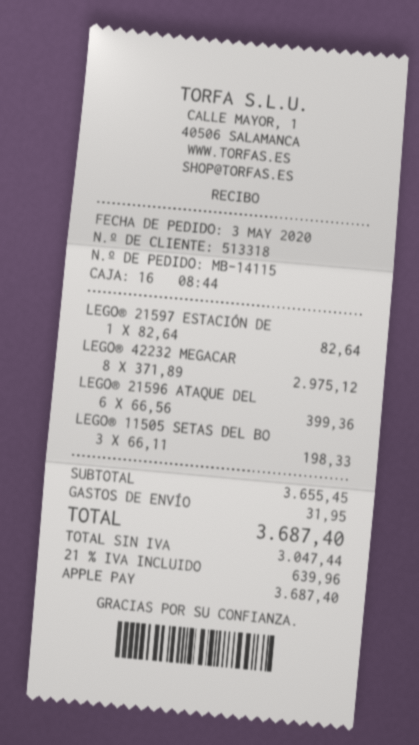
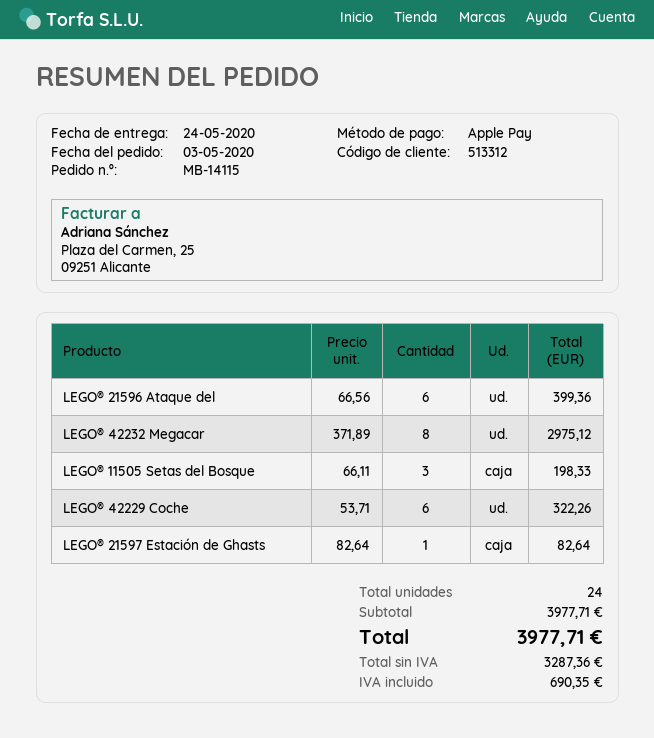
customer number: 513318 -> 513312
LEGO® 42229 Coche: none -> 6 x 53.71 = 322.26
subtotal: 3655.45 -> 3977.71
shipping: 31.95 -> none
net: 3047.44 -> 3287.36
tax: 639.96 -> 690.35
total: 3687.40 -> 3977.71

